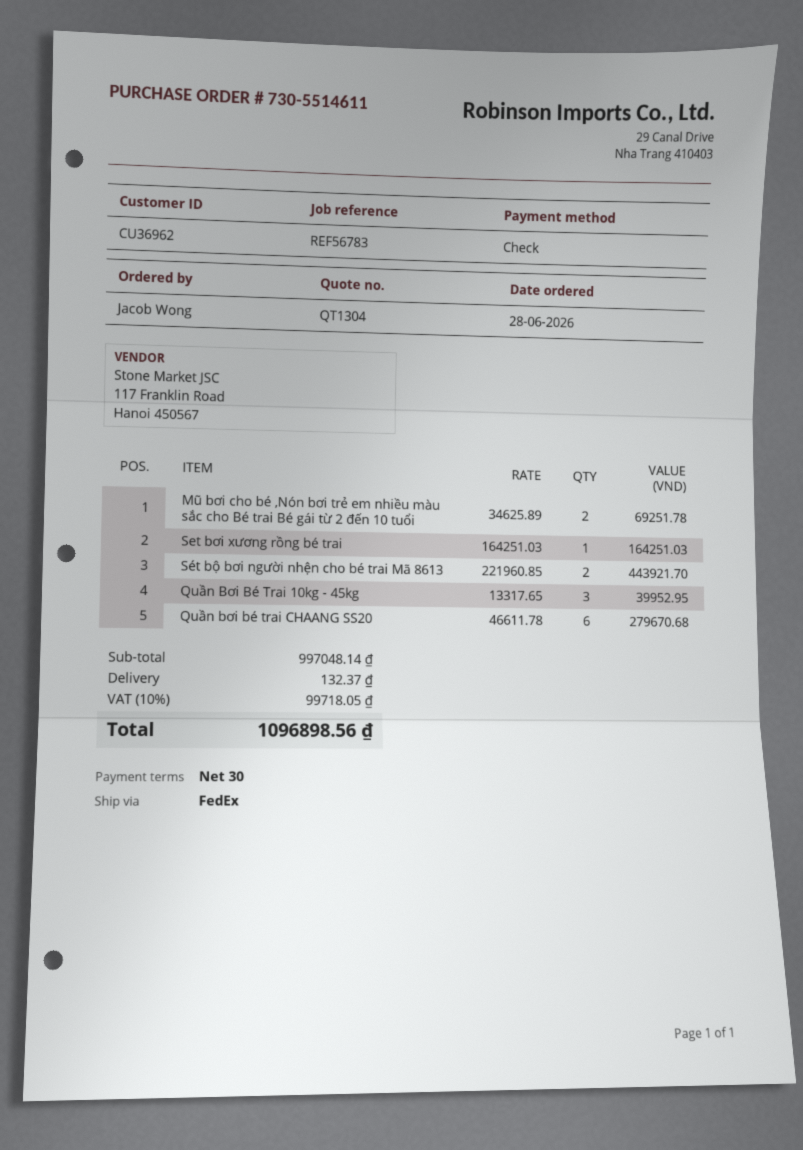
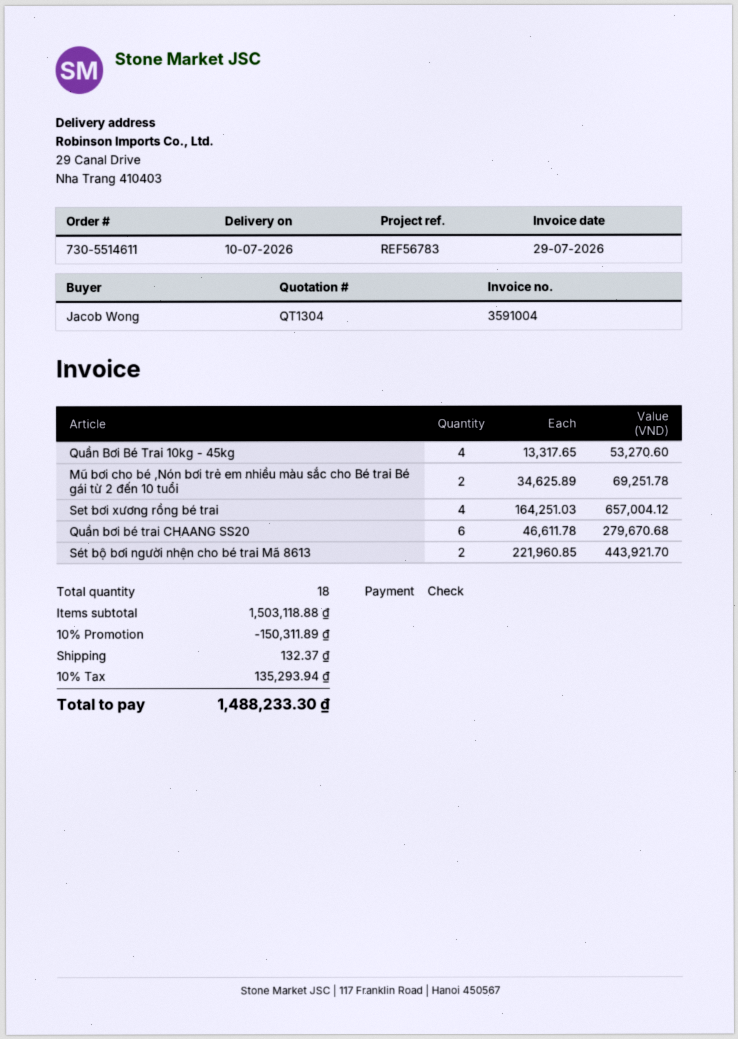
Set bơi xương rồng bé trai: 1 x 164251.03 = 164251.03 -> 4 x 164251.03 = 657004.12
Quần Bơi Bé Trai 10kg - 45kg: 3 x 13317.65 = 39952.95 -> 4 x 13317.65 = 53270.60
subtotal: 997048.14 -> 1503118.88
discount: none -> 10% = 150311.89
tax: 10% = 99718.05 -> 10% = 135293.94
total: 1096898.56 -> 1488233.30

